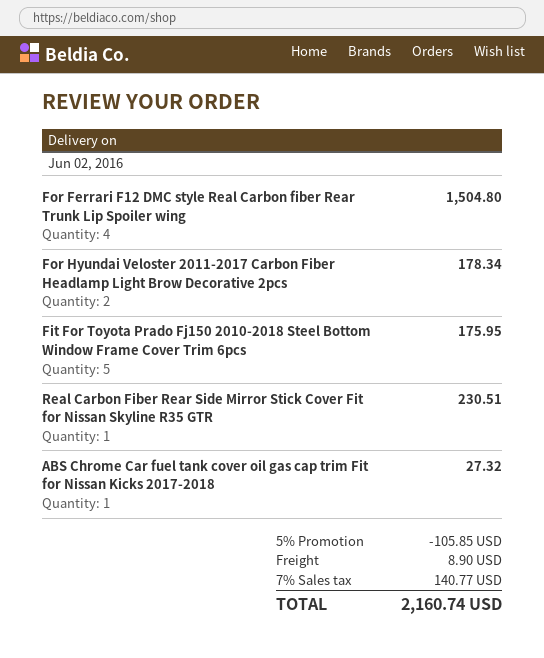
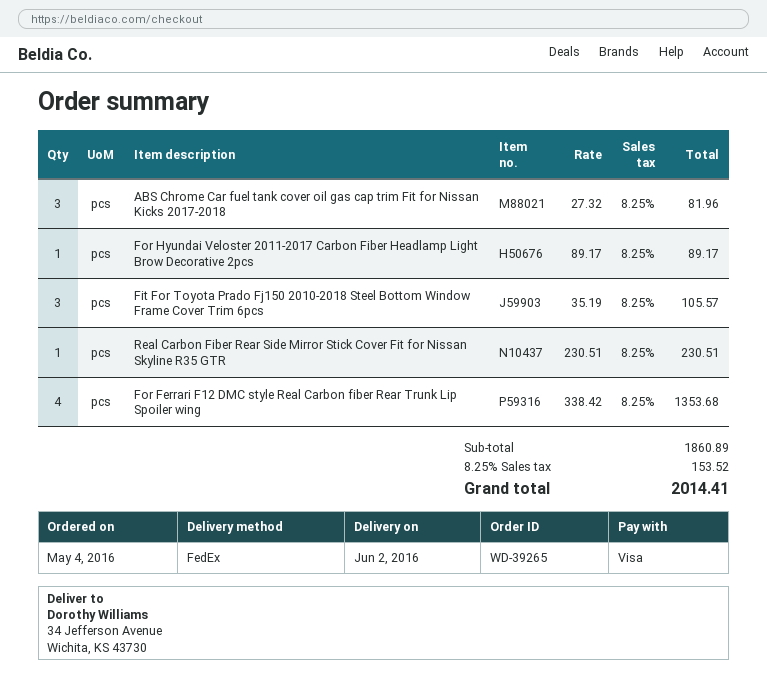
For Ferrari F12 DMC style Real Carbon fiber Rear Trunk Lip Spoiler wing: 4 for 1504.80 -> 4 for 1353.68
For Hyundai Veloster 2011-2017 Carbon Fiber Headlamp Light Brow Decorative 2pcs: 2 for 178.34 -> 1 for 89.17
Fit For Toyota Prado Fj150 2010-2018 Steel Bottom Window Frame Cover Trim 6pcs: 5 for 175.95 -> 3 for 105.57
ABS Chrome Car fuel tank cover oil gas cap trim Fit for Nissan Kicks 2017-2018: 1 for 27.32 -> 3 for 81.96
discount: 5% = 105.85 -> none
shipping: 8.90 -> none
tax: 7% = 140.77 -> 8.25% = 153.52
total: 2160.74 -> 2014.41

